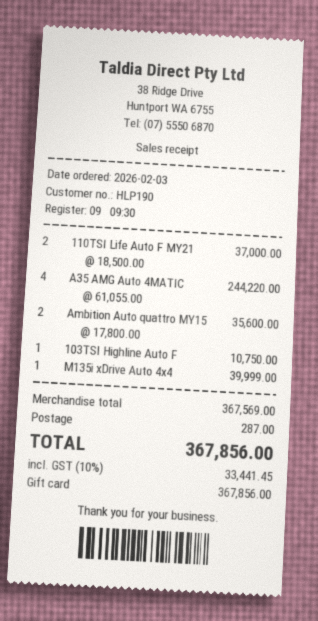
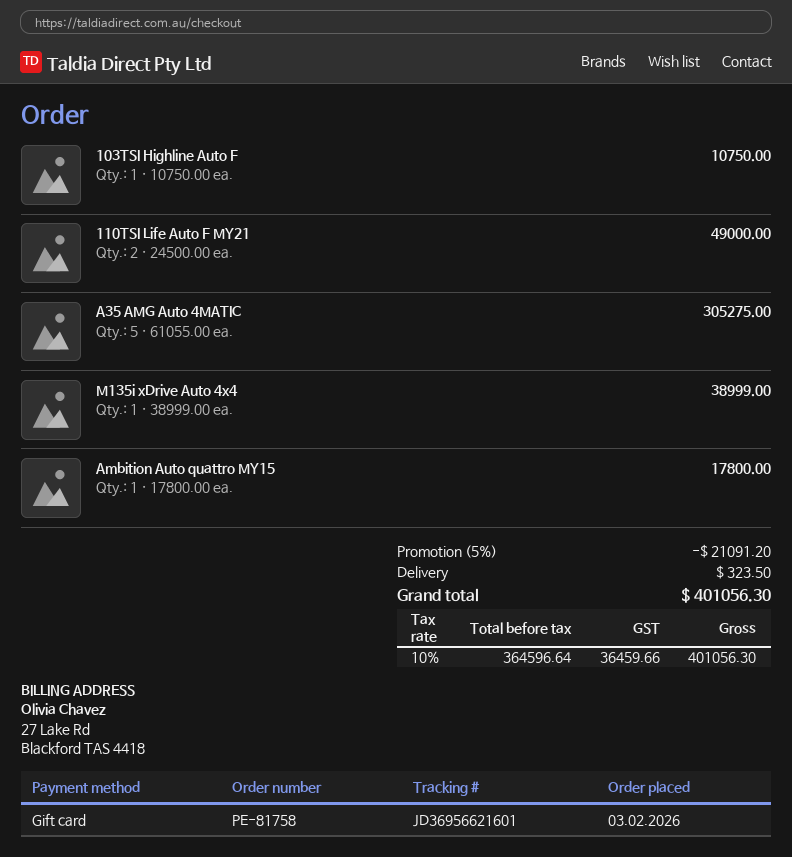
110TSI Life Auto F MY21: 2 x 18500.00 = 37000.00 -> 2 x 24500.00 = 49000.00
A35 AMG Auto 4MATIC: 4 x 61055.00 = 244220.00 -> 5 x 61055.00 = 305275.00
Ambition Auto quattro MY15: 2 x 17800.00 = 35600.00 -> 1 x 17800.00 = 17800.00
M135i xDrive Auto 4x4: 1 x 39999.00 = 39999.00 -> 1 x 38999.00 = 38999.00
discount: none -> 5% = 21091.20
shipping: 287.00 -> 323.50
tax: 10% = 33441.45 -> 10% = 36459.66
total: 367856.00 -> 401056.30

